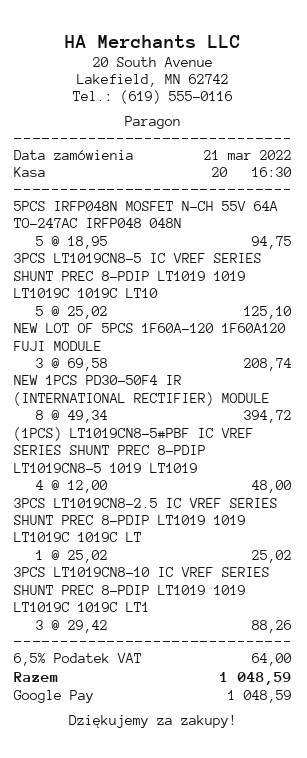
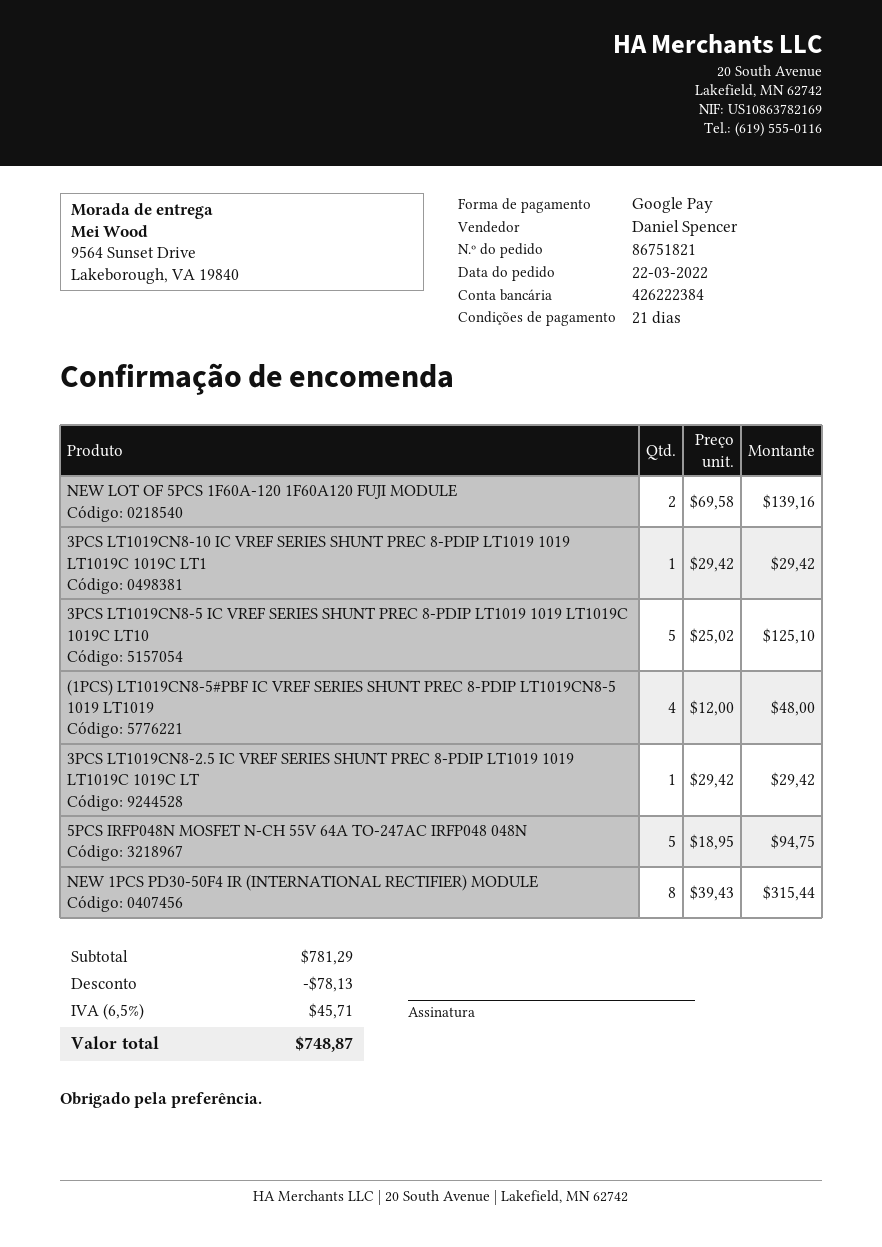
order date: 2022-03-21 -> 2022-03-22
NEW LOT OF 5PCS 1F60A-120 1F60A120 FUJI MODULE: 3 x 69.58 = 208.74 -> 2 x 69.58 = 139.16
NEW 1PCS PD30-50F4 IR (INTERNATIONAL RECTIFIER) MODULE: 8 x 49.34 = 394.72 -> 8 x 39.43 = 315.44
3PCS LT1019CN8-2.5 IC VREF SERIES SHUNT PREC 8-PDIP LT1019 1019 LT1019C 1019C LT: 1 x 25.02 = 25.02 -> 1 x 29.42 = 29.42
3PCS LT1019CN8-10 IC VREF SERIES SHUNT PREC 8-PDIP LT1019 1019 LT1019C 1019C LT1: 3 x 29.42 = 88.26 -> 1 x 29.42 = 29.42
discount: none -> 78.13
tax: 6.5% = 64.00 -> 6.5% = 45.71
total: 1048.59 -> 748.87

